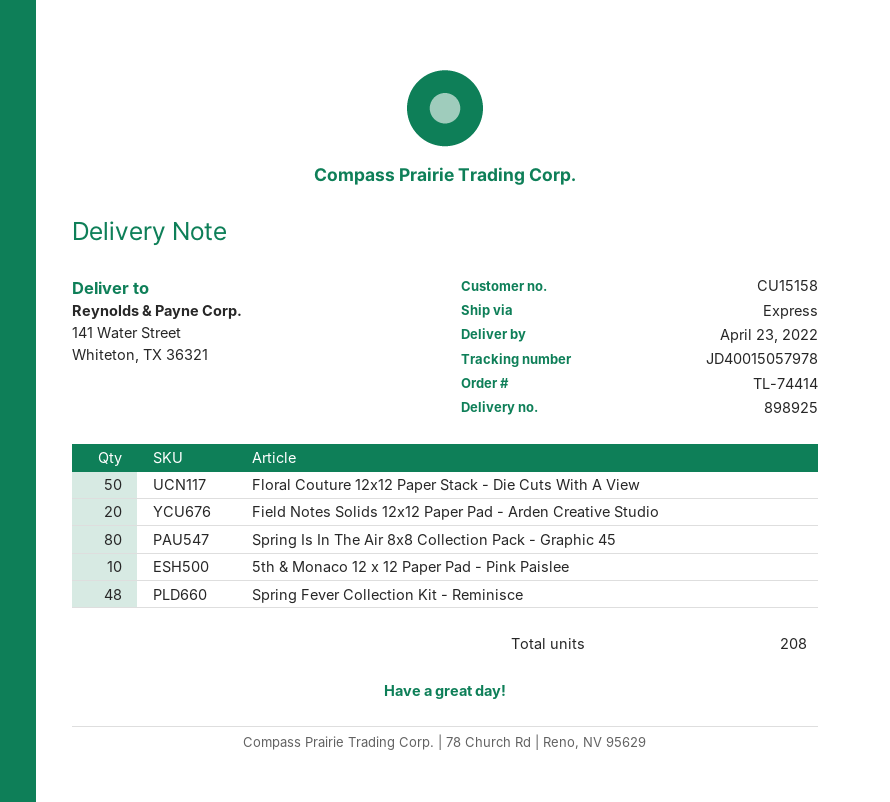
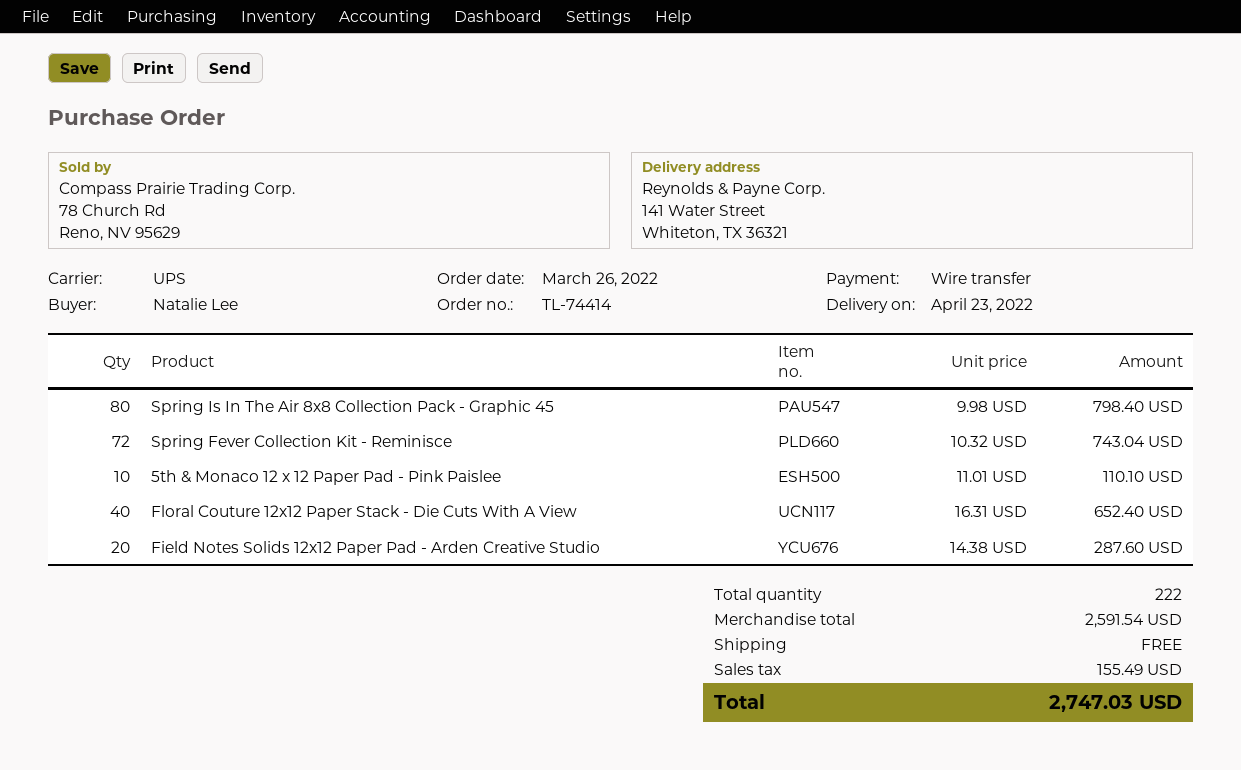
shipping method: express -> UPS
Floral Couture 12x12 Paper Stack - Die Cuts With A View: 50 -> 40
Spring Fever Collection Kit - Reminisce: 48 -> 72
total quantity: 208 -> 222

